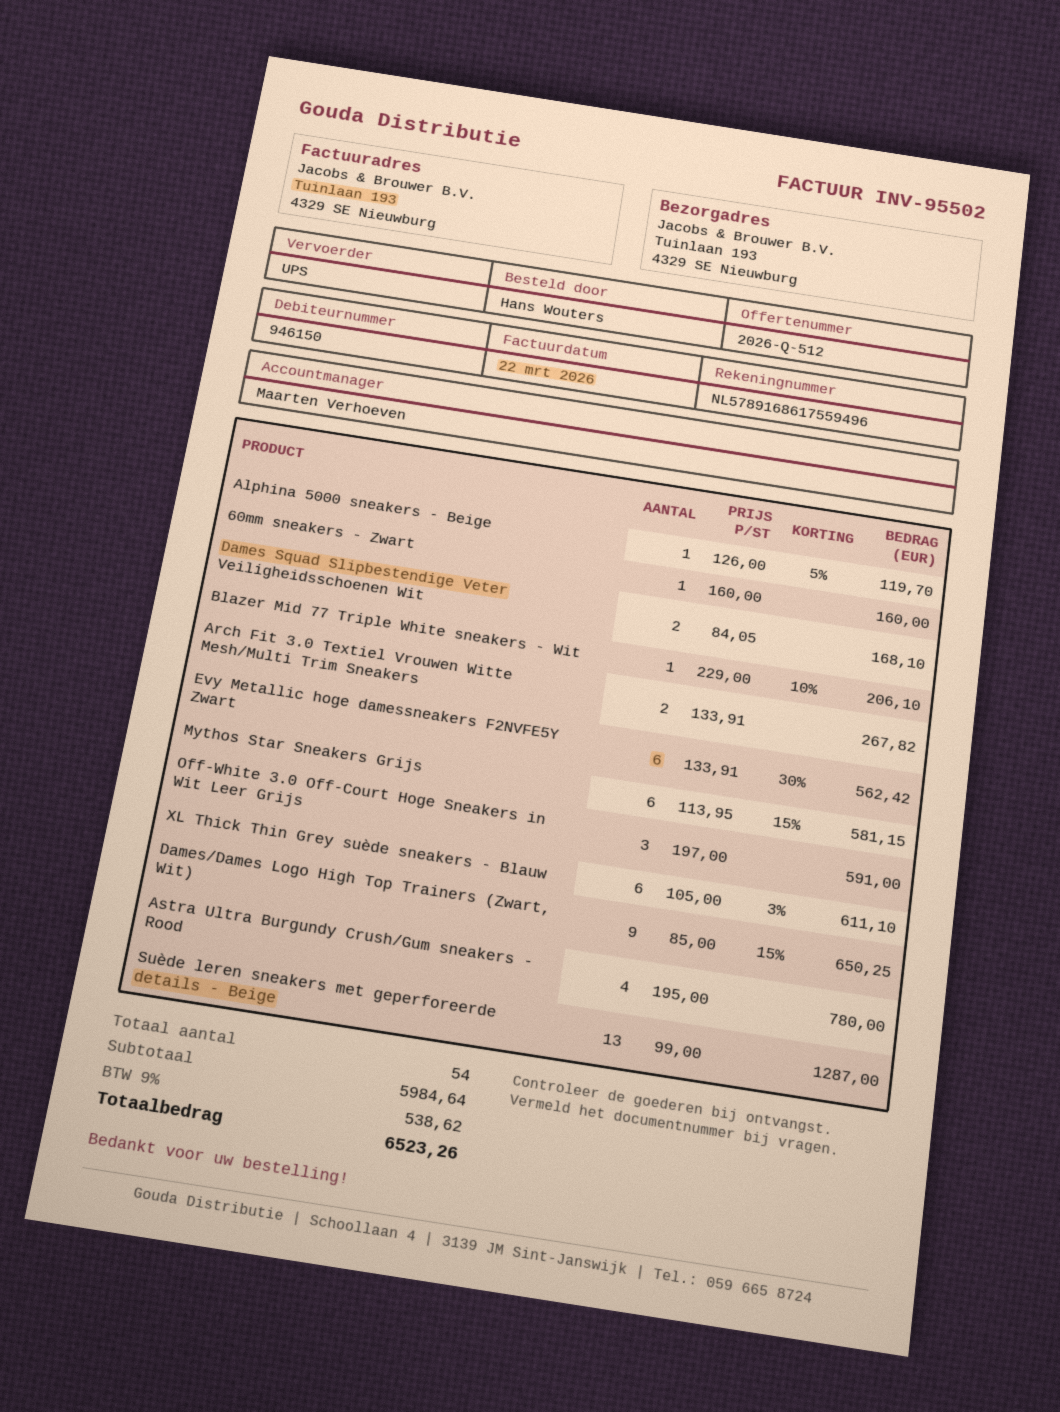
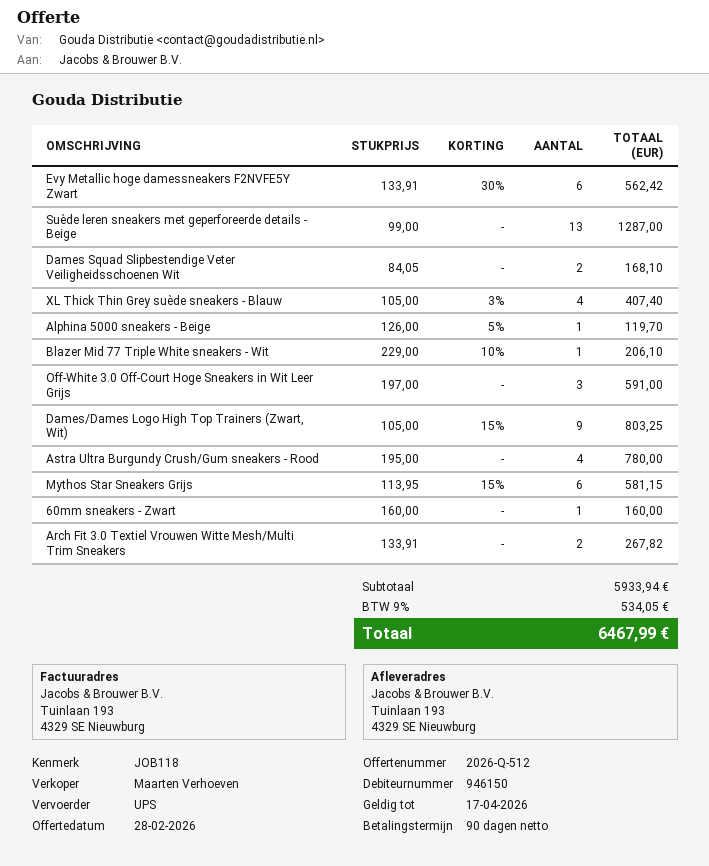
XL Thick Thin Grey suède sneakers - Blauw: 6 x 105.00 - 3% = 611.10 -> 4 x 105.00 - 3% = 407.40
Dames/Dames Logo High Top Trainers (Zwart, Wit): 9 x 85.00 - 15% = 650.25 -> 9 x 105.00 - 15% = 803.25
subtotal: 5984.64 -> 5933.94
tax: 9% = 538.62 -> 9% = 534.05
total: 6523.26 -> 6467.99

